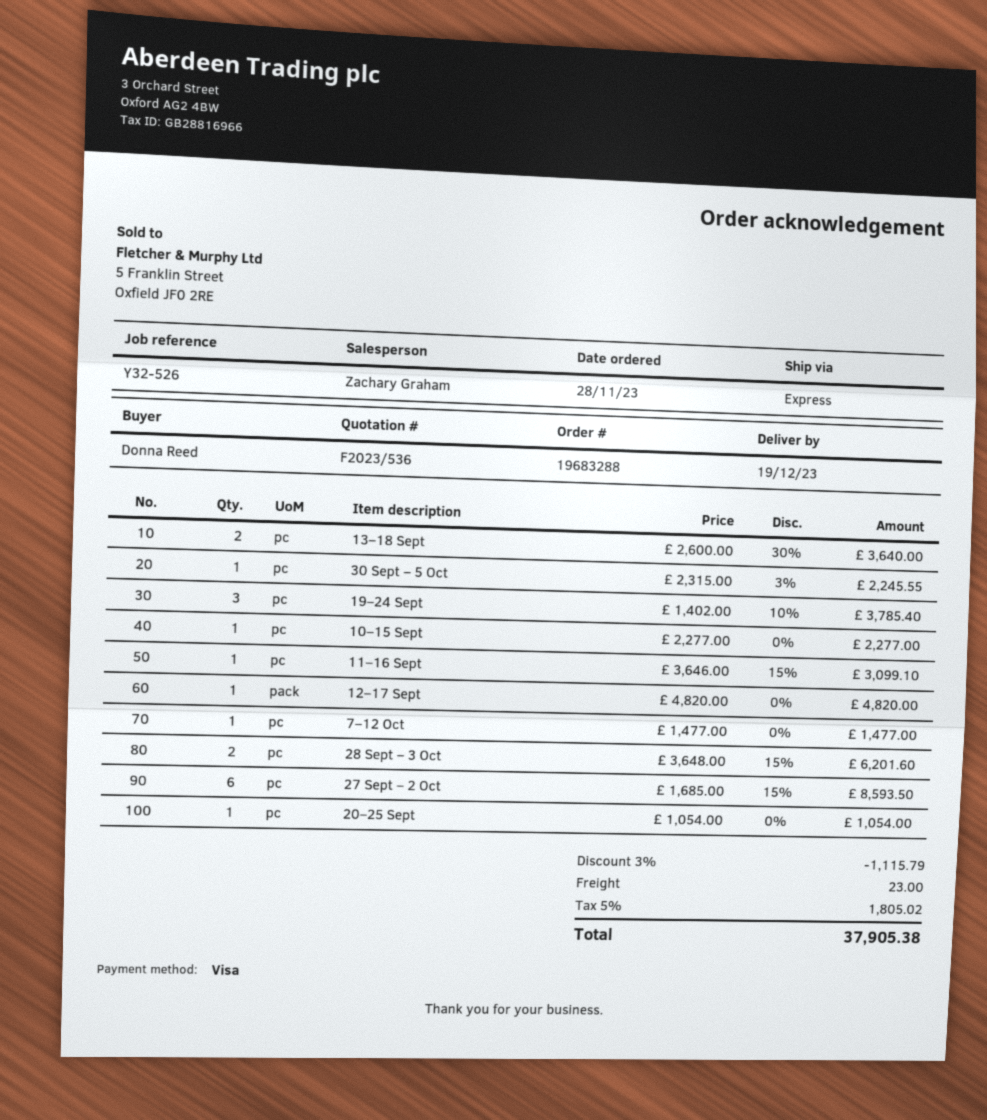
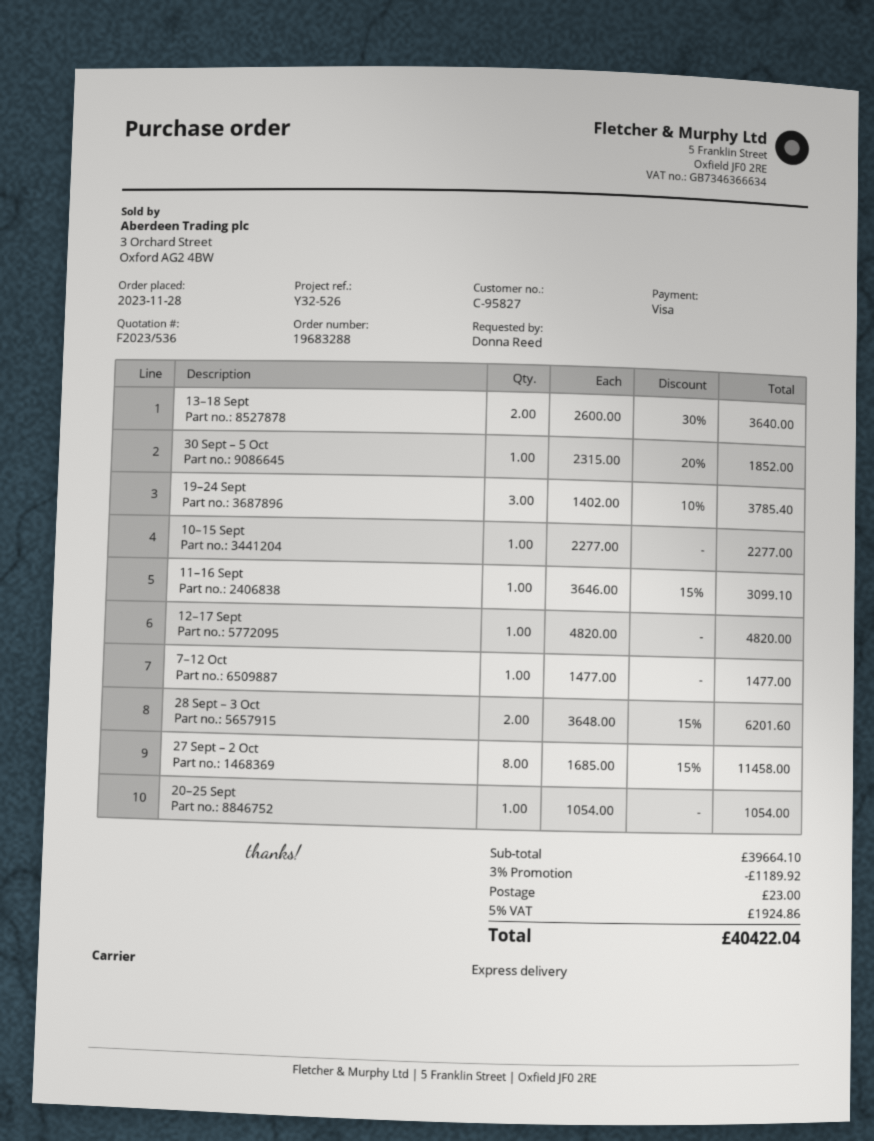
30 Sept – 5 Oct: 1 x 2315.00 - 3% = 2245.55 -> 1 x 2315.00 - 20% = 1852.00
27 Sept – 2 Oct: 6 x 1685.00 - 15% = 8593.50 -> 8 x 1685.00 - 15% = 11458.00
discount: 3% = 1115.79 -> 3% = 1189.92
tax: 5% = 1805.02 -> 5% = 1924.86
total: 37905.38 -> 40422.04

